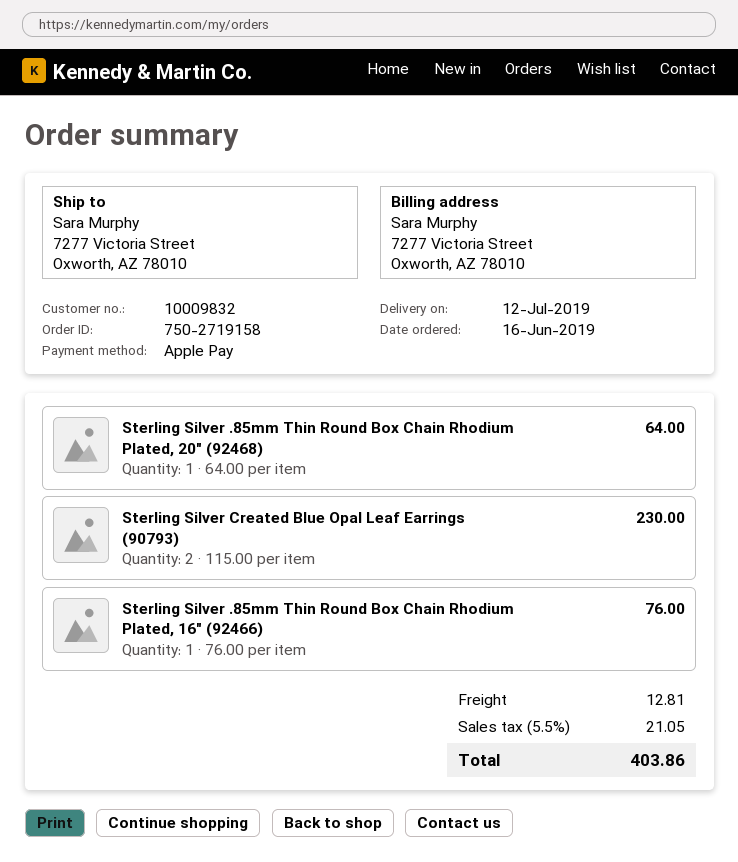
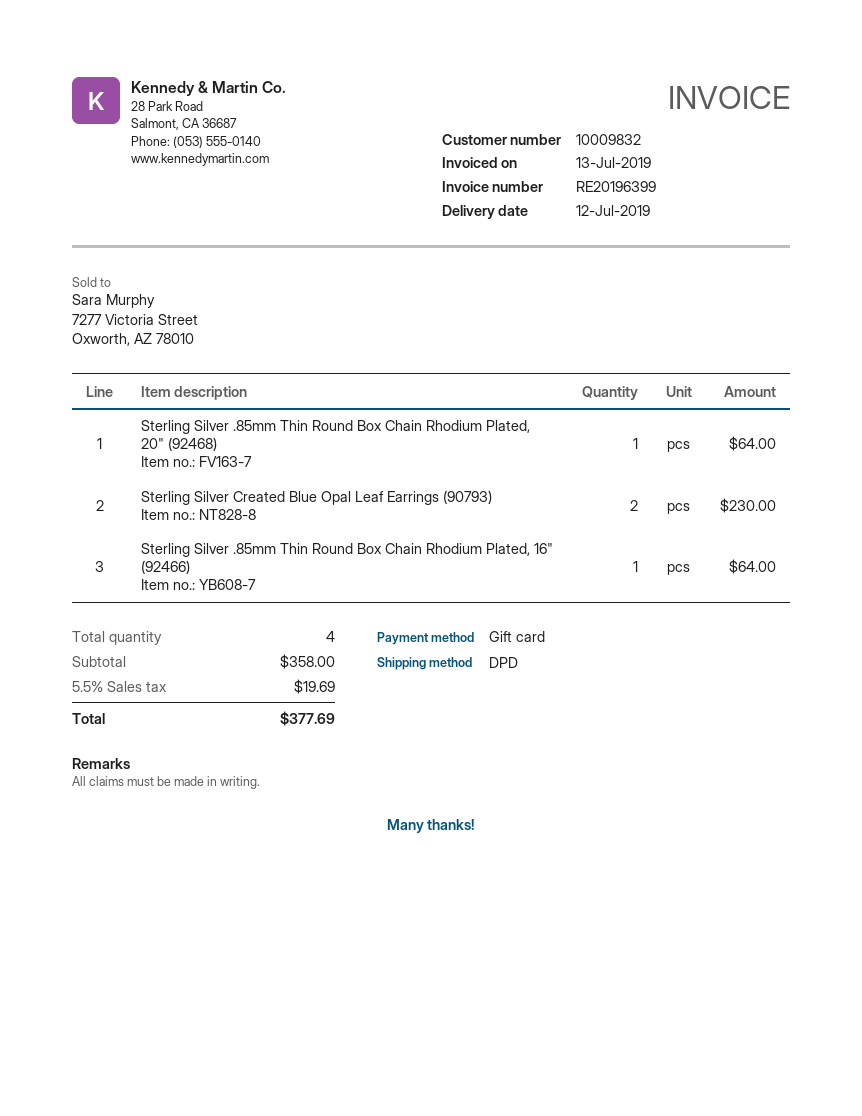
payment method: Apple Pay -> gift card
Sterling Silver .85mm Thin Round Box Chain Rhodium Plated, 16" (92466): 1 for 76.00 -> 1 for 64.00
shipping: 12.81 -> none
tax: 5.5% = 21.05 -> 5.5% = 19.69
total: 403.86 -> 377.69

